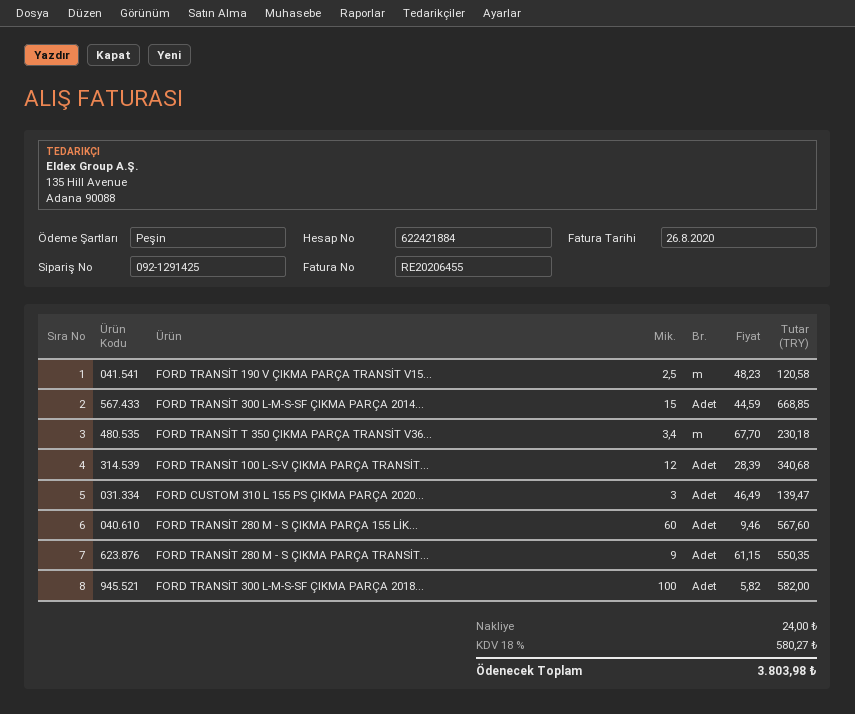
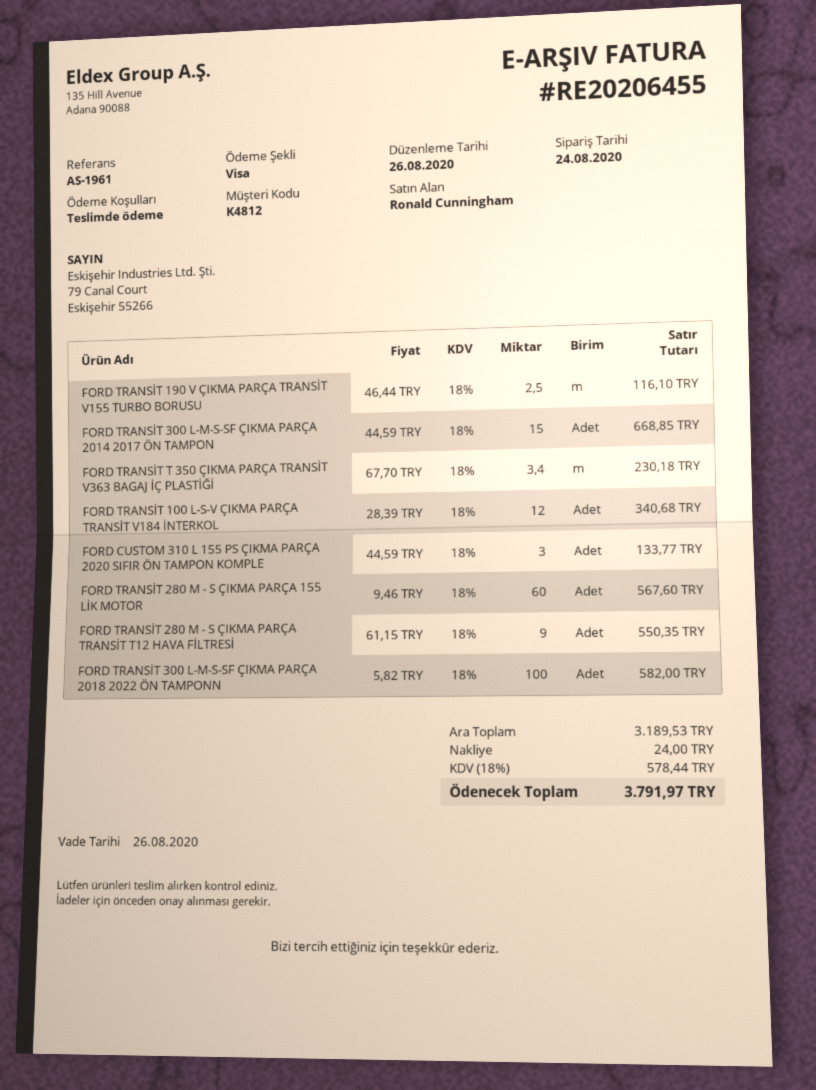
FORD TRANSİT 190 V ÇIKMA PARÇA TRANSİT V15...: 2.5 x 48.23 = 120.58 -> 2.5 x 46.44 = 116.10
FORD CUSTOM 310 L 155 PS ÇIKMA PARÇA 2020...: 3 x 46.49 = 139.47 -> 3 x 44.59 = 133.77
tax: 18% = 580.27 -> 18% = 578.44
total: 3803.98 -> 3791.97

